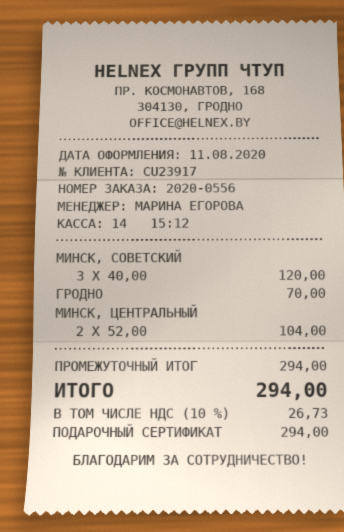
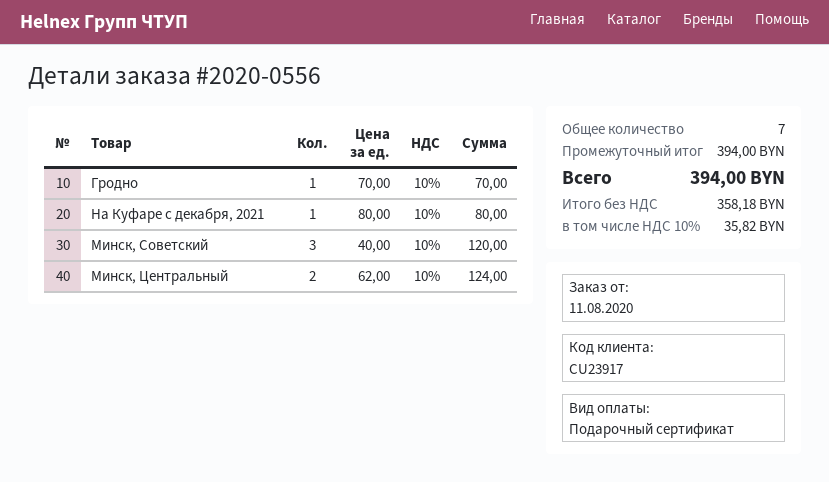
МИНСК, ЦЕНТРАЛЬНЫЙ: 2 x 52.00 = 104.00 -> 2 x 62.00 = 124.00
На Куфаре с декабря, 2021: none -> 1 x 80.00 = 80.00
subtotal: 294.00 -> 394.00
tax: 10% = 26.73 -> 10% = 35.82
total: 294.00 -> 394.00

